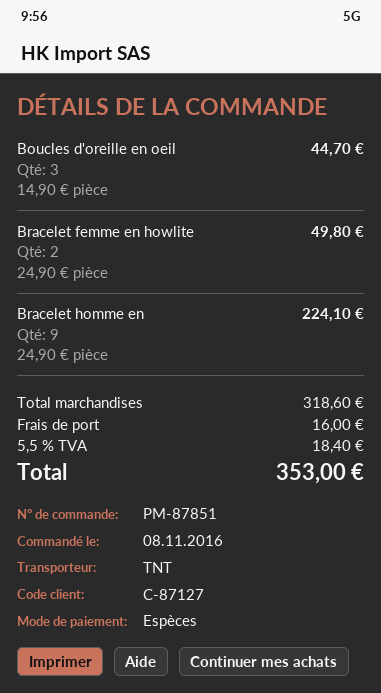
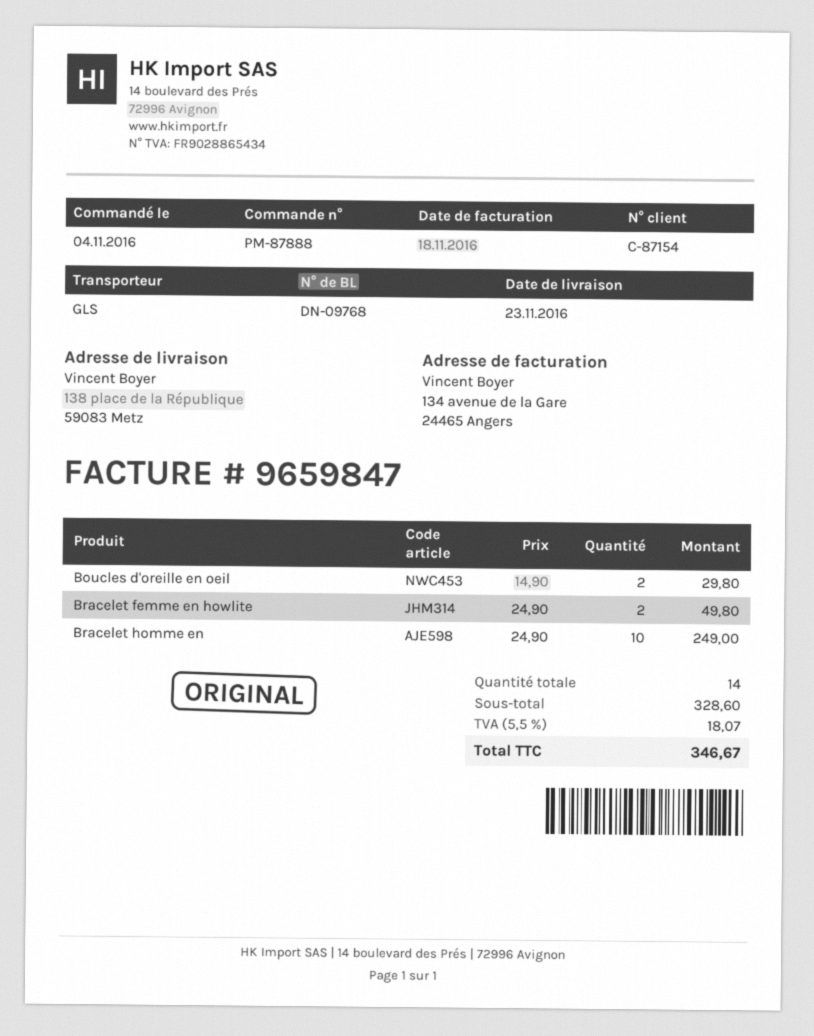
order number: PM-87851 -> PM-87888
order date: 2016-11-08 -> 2016-11-04
customer number: C-87127 -> C-87154
shipping method: TNT -> GLS
Boucles d'oreille en oeil: 3 x 14.90 = 44.70 -> 2 x 14.90 = 29.80
Bracelet homme en: 9 x 24.90 = 224.10 -> 10 x 24.90 = 249.00
subtotal: 318.60 -> 328.60
shipping: 16.00 -> none
tax: 5.5% = 18.40 -> 5.5% = 18.07
total: 353.00 -> 346.67

